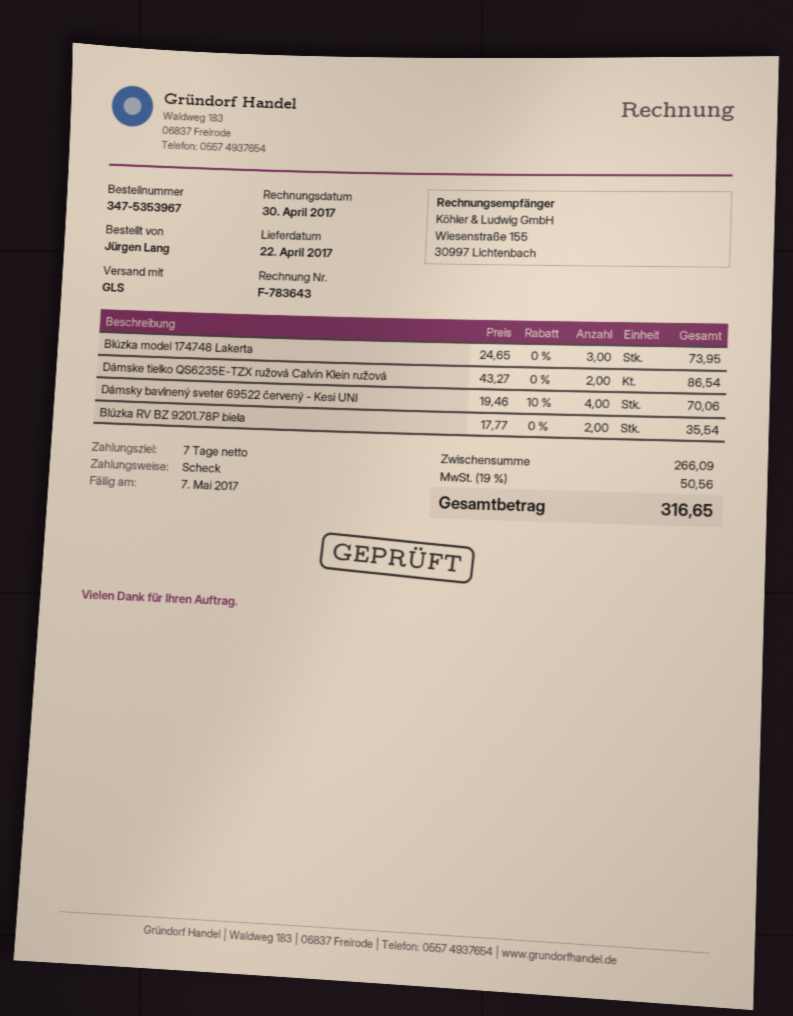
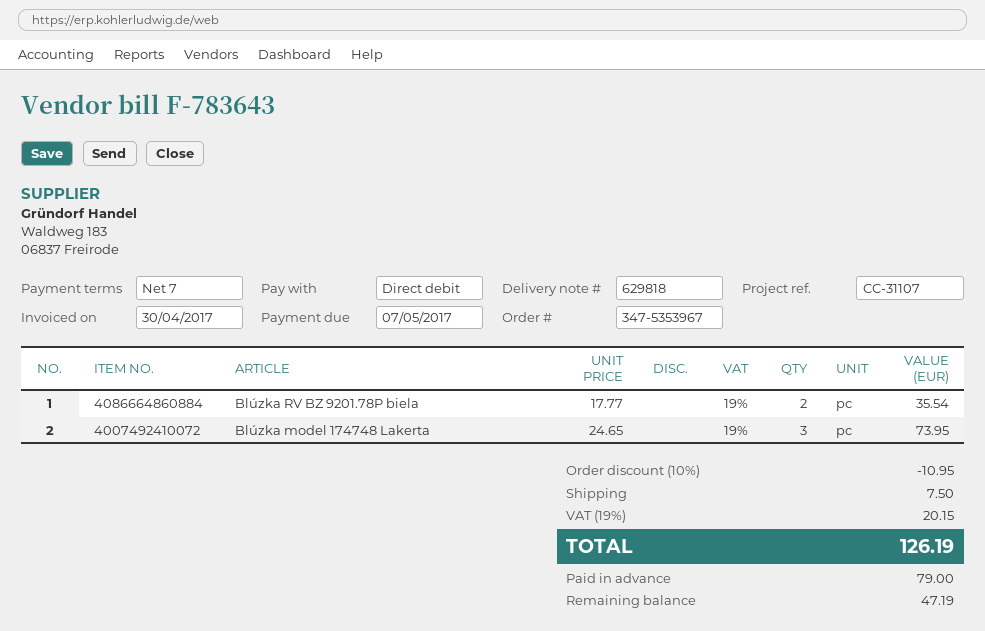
payment method: cheque -> direct debit
Dámske tielko QS6235E-TZX ružová Calvin Klein ružová: 2 x 43.27 = 86.54 -> none
Dámsky bavlnený sveter 69522 červený - Kesi UNI: 4 x 19.46 - 10% = 70.06 -> none
discount: none -> 10% = 10.95
shipping: none -> 7.50
tax: 19% = 50.56 -> 19% = 20.15
total: 316.65 -> 126.19

